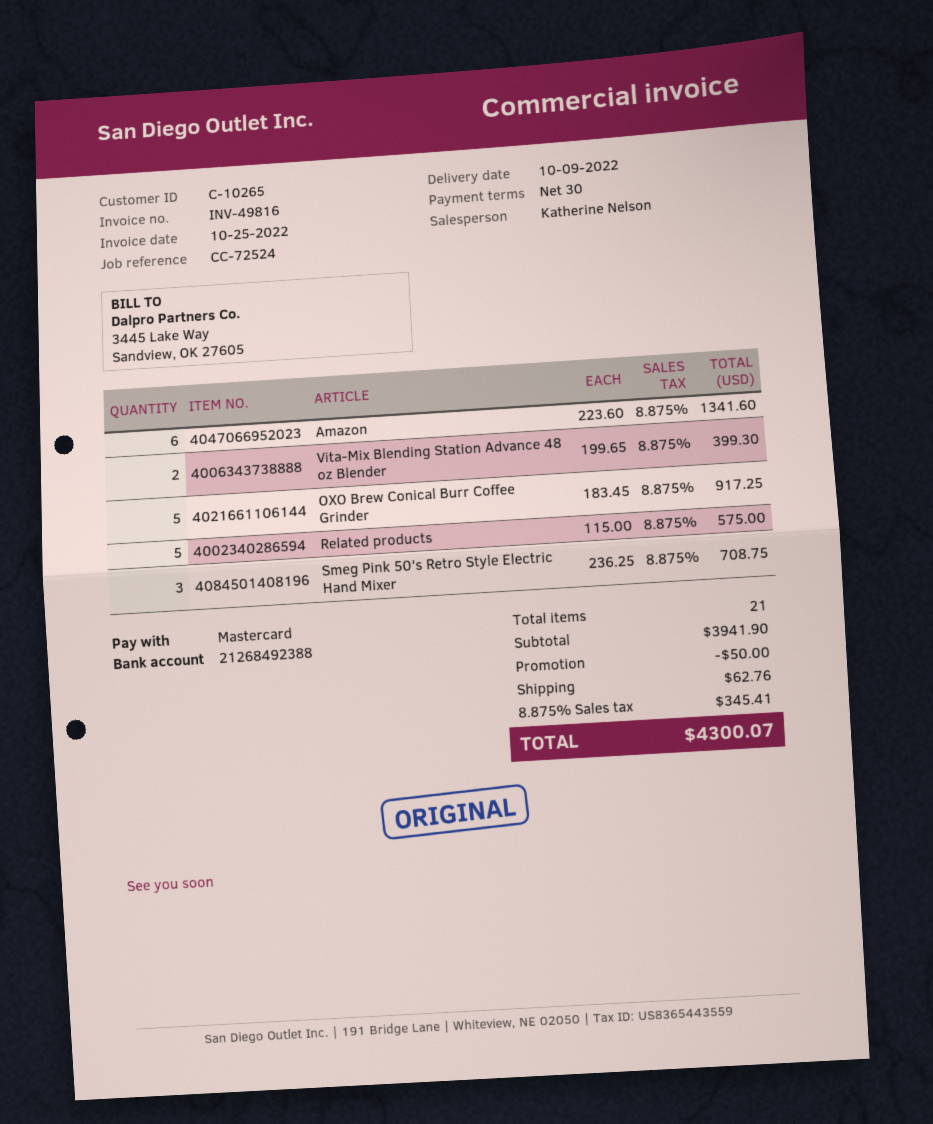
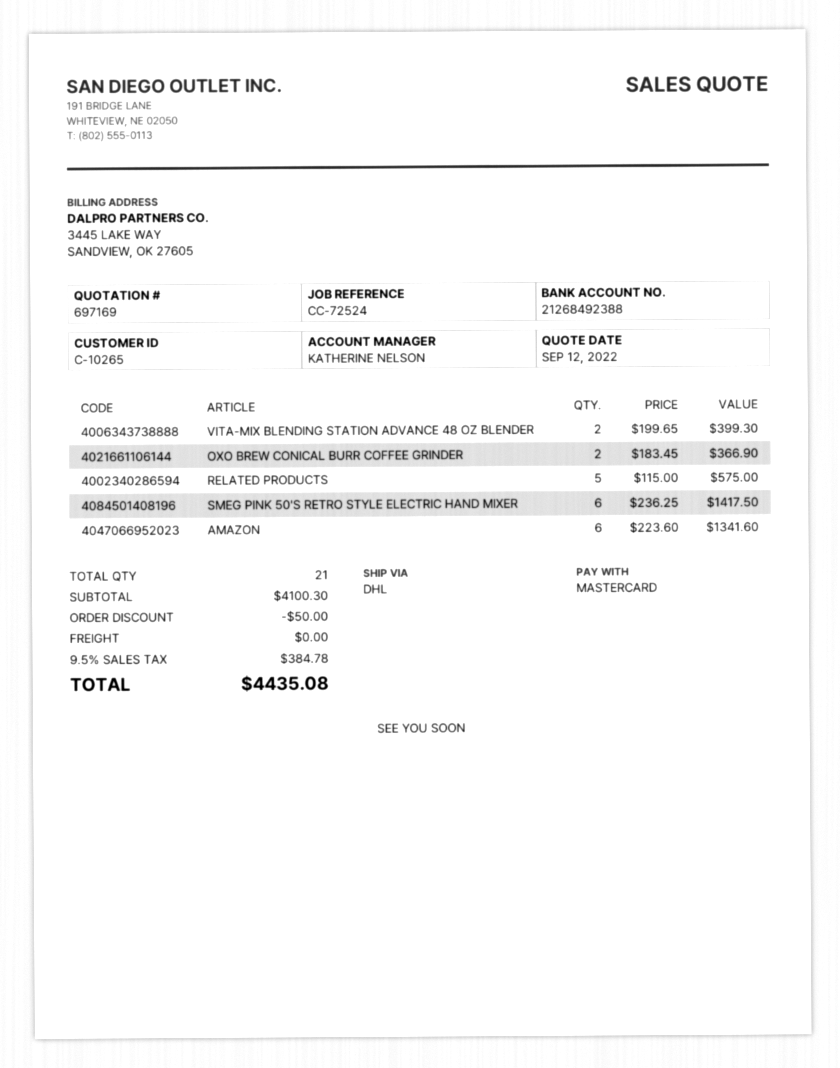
OXO Brew Conical Burr Coffee Grinder: 5 x 183.45 = 917.25 -> 2 x 183.45 = 366.90
Smeg Pink 50's Retro Style Electric Hand Mixer: 3 x 236.25 = 708.75 -> 6 x 236.25 = 1417.50
subtotal: 3941.90 -> 4100.30
shipping: 62.76 -> 0.00
tax: 8.875% = 345.41 -> 9.5% = 384.78
total: 4300.07 -> 4435.08

